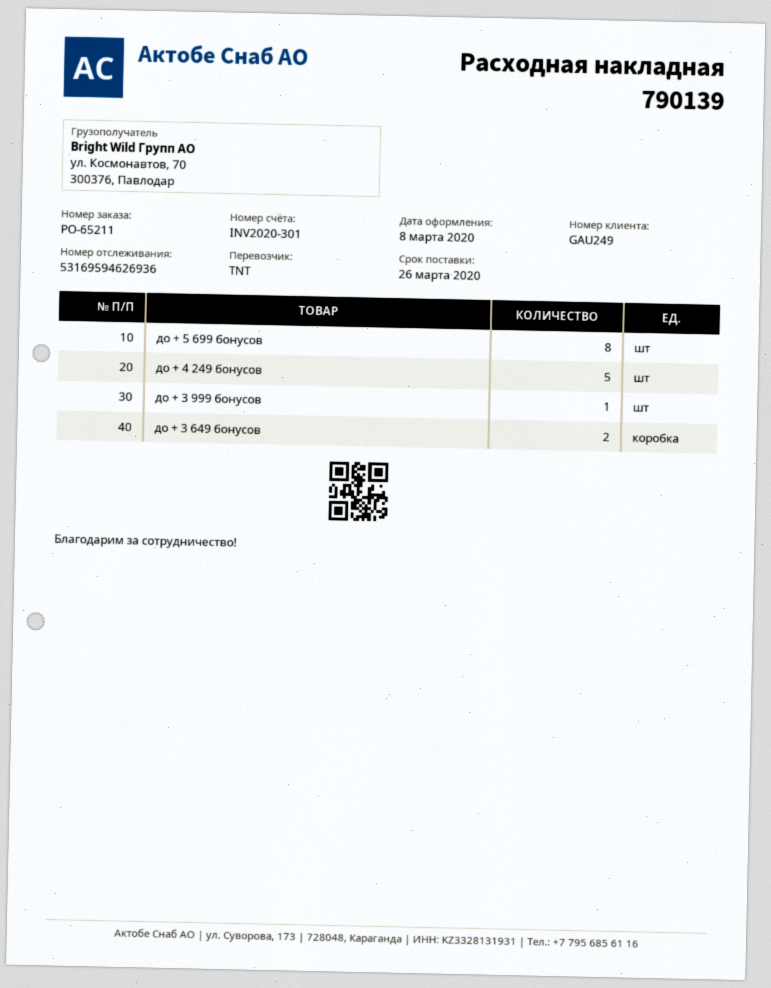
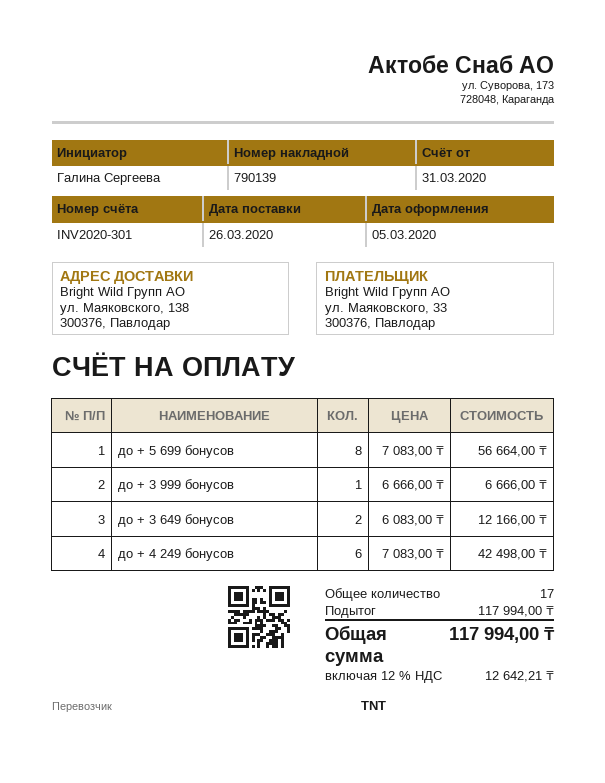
order date: 2020-03-08 -> 2020-03-05
ship to: ул. Космонавтов, 70, 300376, Павлодар -> ул. Маяковского, 138, 300376, Павлодар
до + 4 249 бонусов: 5 -> 6

